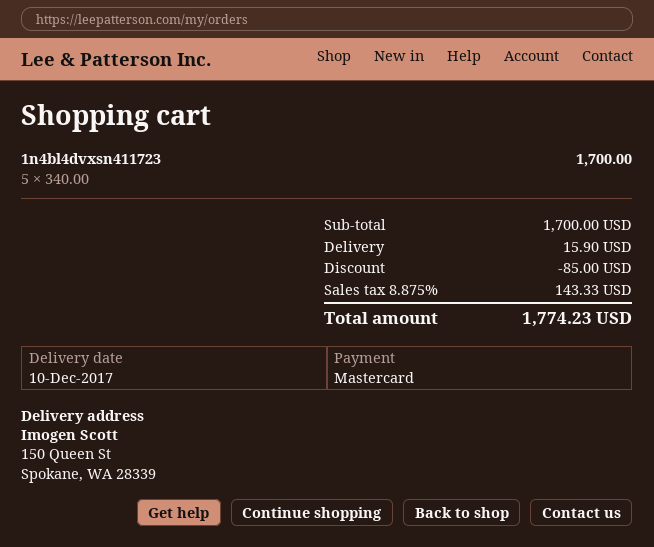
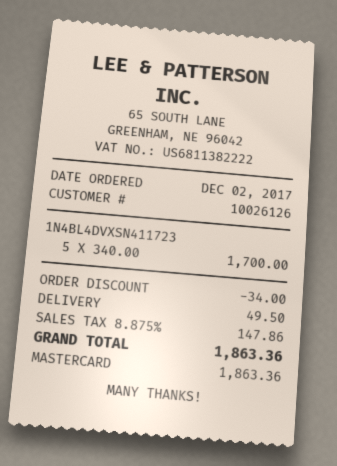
discount: 85.00 -> 34.00
shipping: 15.90 -> 49.50
tax: 8.875% = 143.33 -> 8.875% = 147.86
total: 1774.23 -> 1863.36

